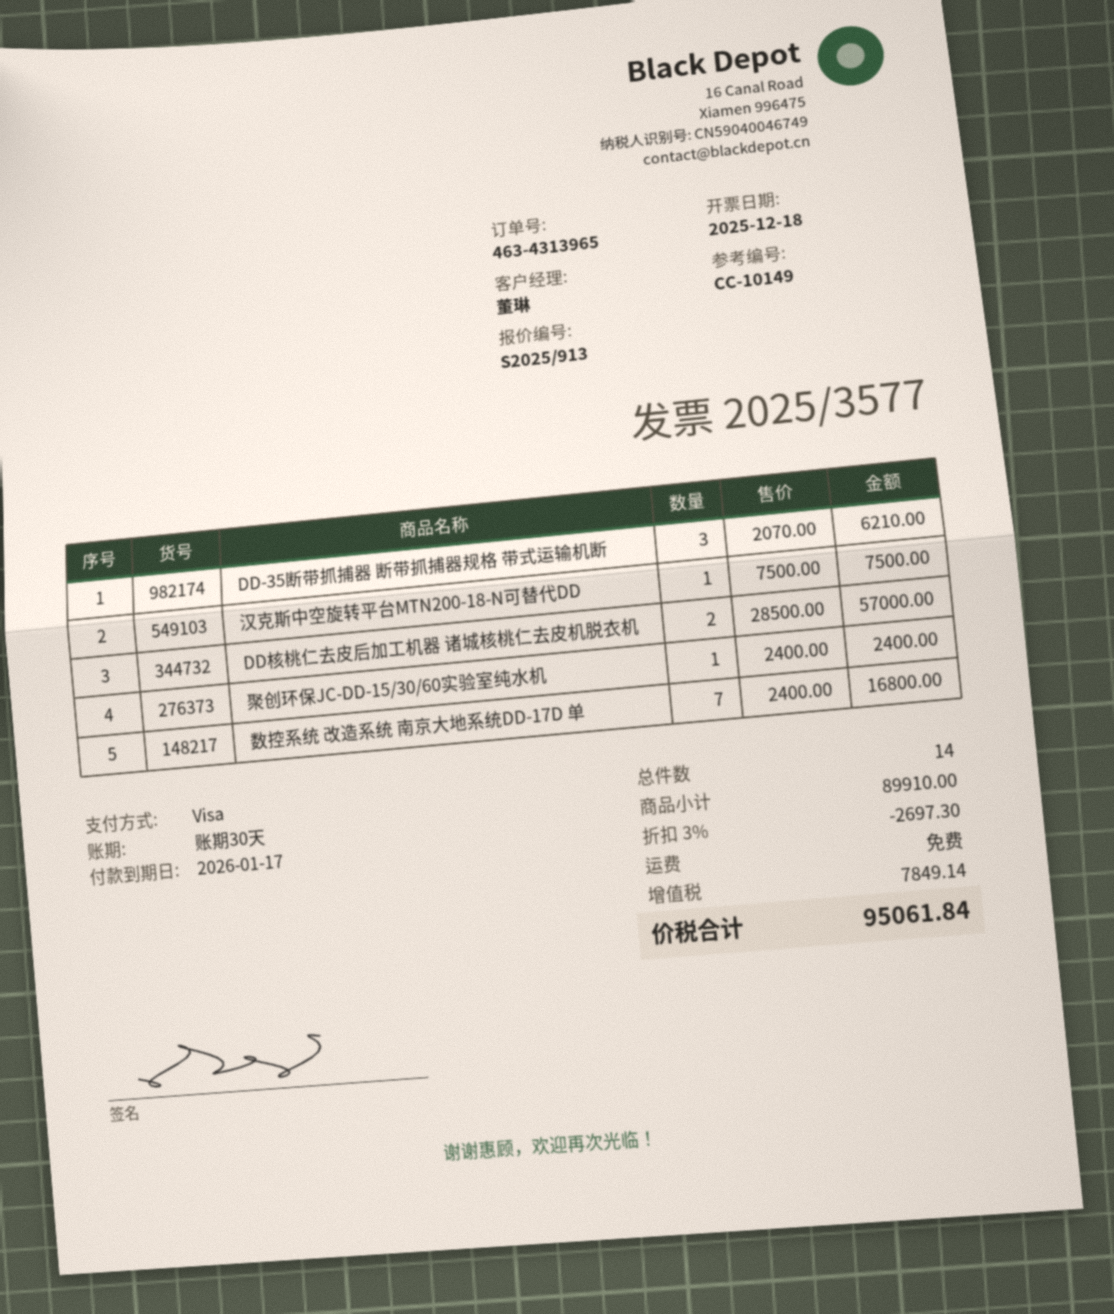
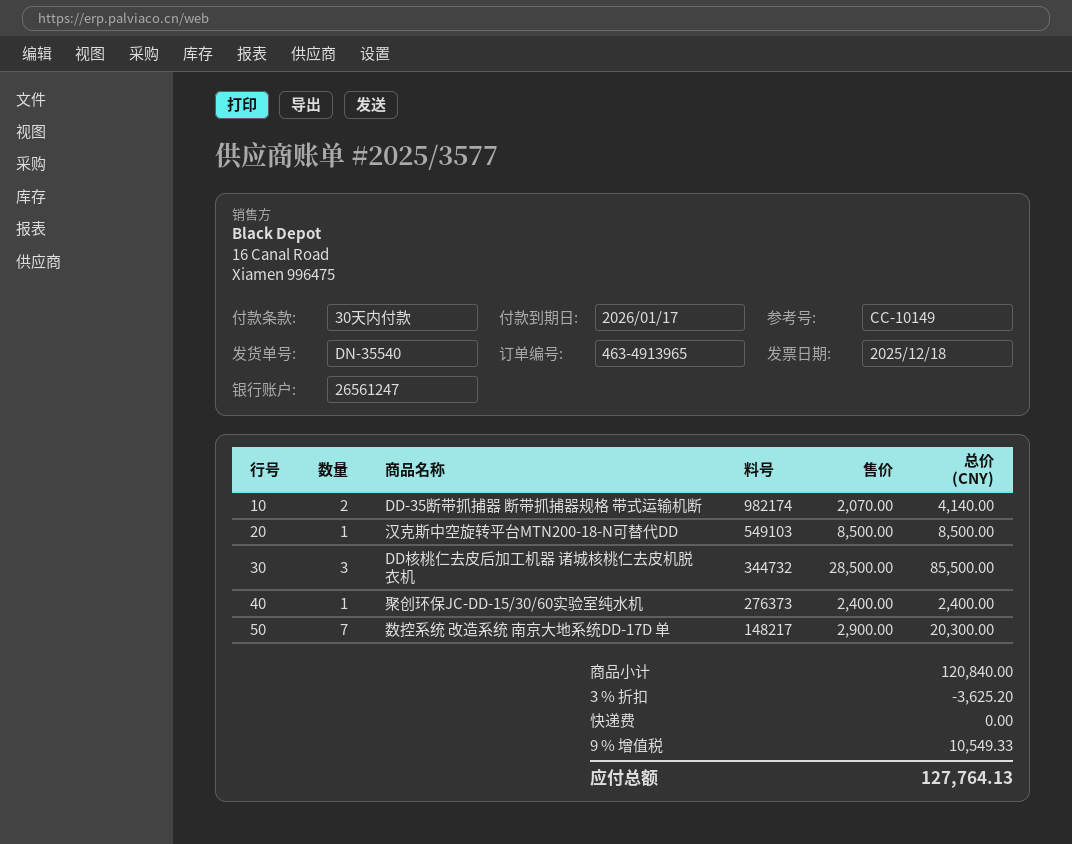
order number: 463-4313965 -> 463-4913965
DD-35断带抓捕器 断带抓捕器规格 带式运输机断: 3 x 2070.00 = 6210.00 -> 2 x 2070.00 = 4140.00
汉克斯中空旋转平台MTN200-18-N可替代DD: 1 x 7500.00 = 7500.00 -> 1 x 8500.00 = 8500.00
DD核桃仁去皮后加工机器 诸城核桃仁去皮机脱衣机: 2 x 28500.00 = 57000.00 -> 3 x 28500.00 = 85500.00
数控系统 改造系统 南京大地系统DD-17D 单: 7 x 2400.00 = 16800.00 -> 7 x 2900.00 = 20300.00
subtotal: 89910.00 -> 120840.00
discount: 3% = 2697.30 -> 3% = 3625.20
tax: 7849.14 -> 10549.33
total: 95061.84 -> 127764.13

